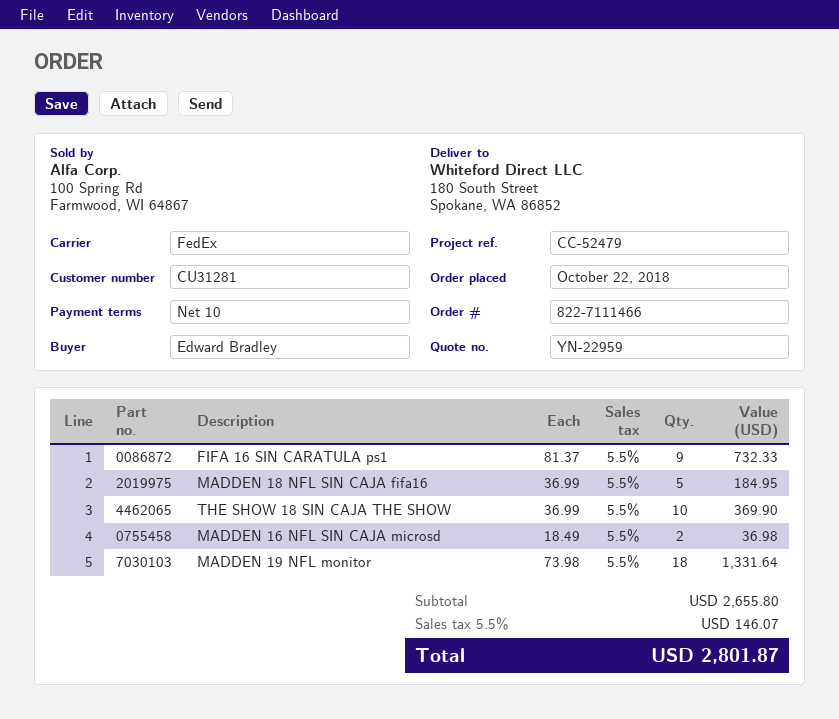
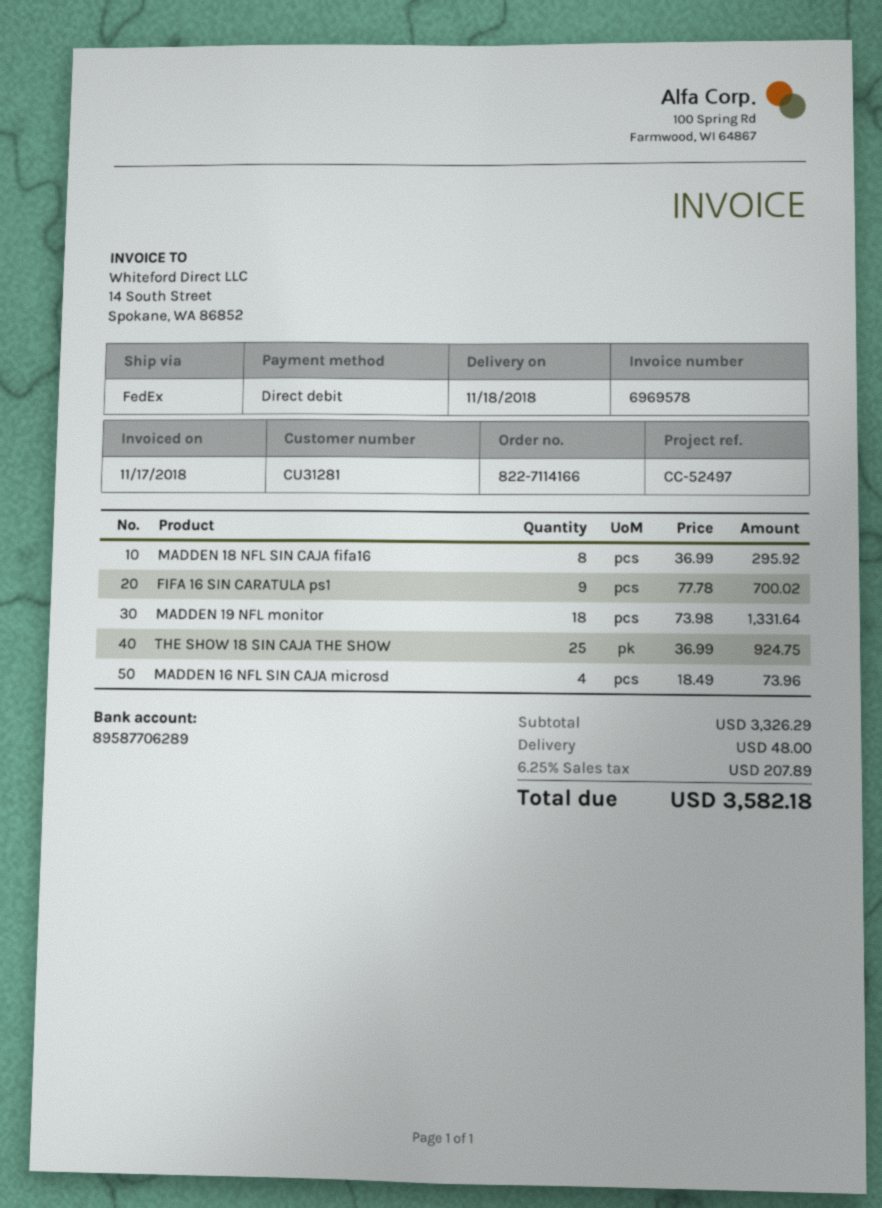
order number: 822-7111466 -> 822-7114166
reference: CC-52479 -> CC-52497
FIFA 16 SIN CARATULA ps1: 9 x 81.37 = 732.33 -> 9 x 77.78 = 700.02
MADDEN 18 NFL SIN CAJA fifa16: 5 x 36.99 = 184.95 -> 8 x 36.99 = 295.92
THE SHOW 18 SIN CAJA THE SHOW: 10 x 36.99 = 369.90 -> 25 x 36.99 = 924.75
MADDEN 16 NFL SIN CAJA microsd: 2 x 18.49 = 36.98 -> 4 x 18.49 = 73.96
subtotal: 2655.80 -> 3326.29
shipping: none -> 48.00
tax: 5.5% = 146.07 -> 6.25% = 207.89
total: 2801.87 -> 3582.18

